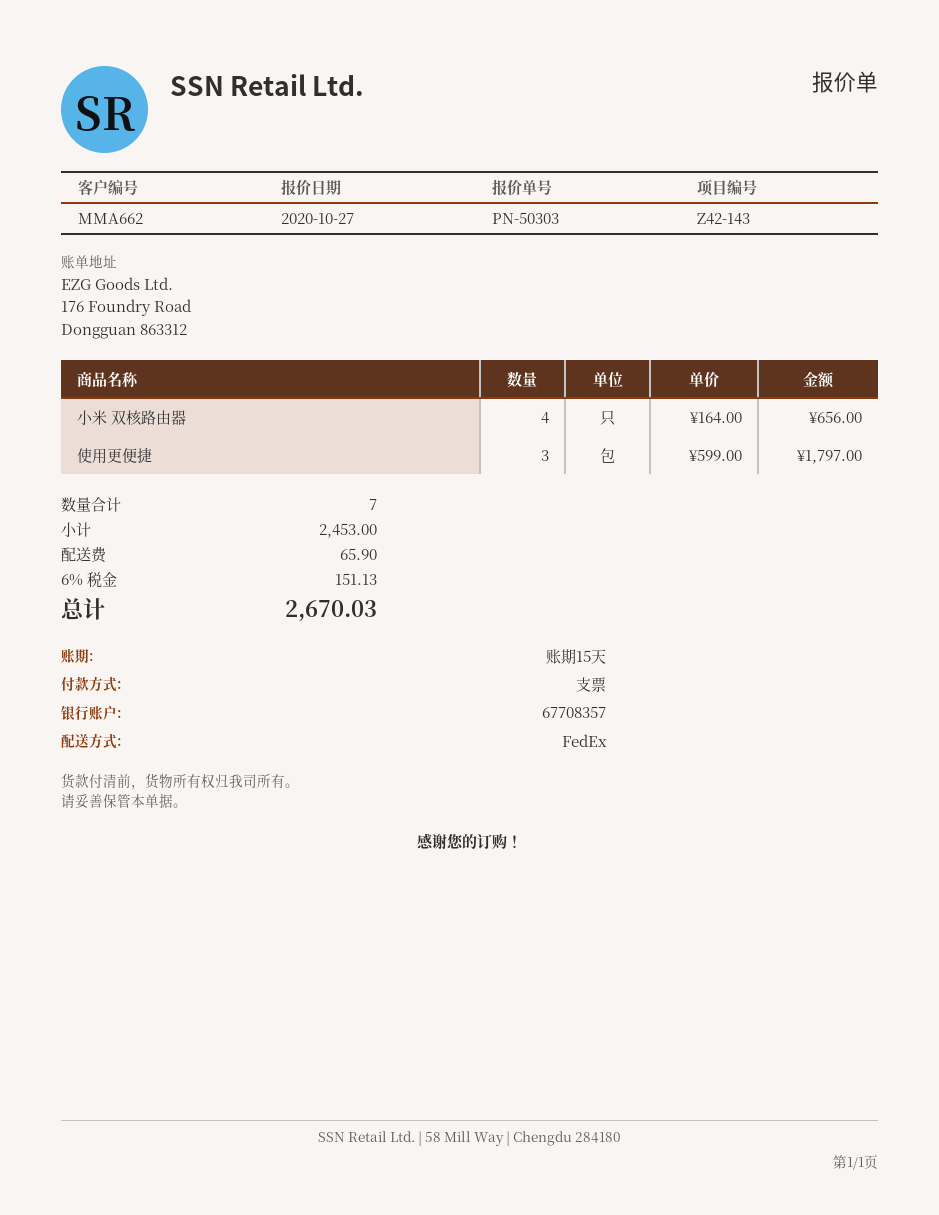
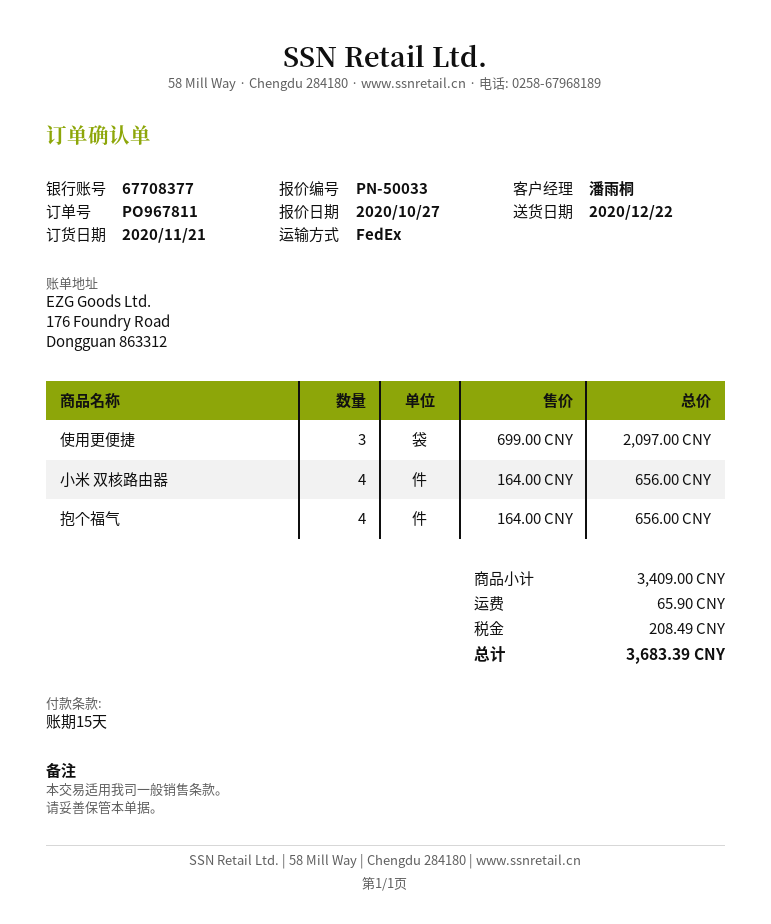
quote number: PN-50303 -> PN-50033
bank account: 67708357 -> 67708377
使用更便捷: 3 x 599.00 = 1797.00 -> 3 x 699.00 = 2097.00
抱个福气: none -> 4 x 164.00 = 656.00
subtotal: 2453.00 -> 3409.00
tax: 151.13 -> 208.49
total: 2670.03 -> 3683.39

